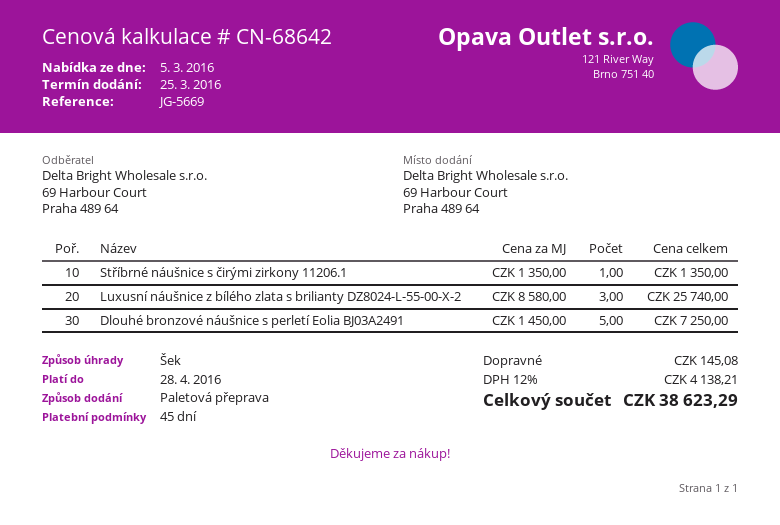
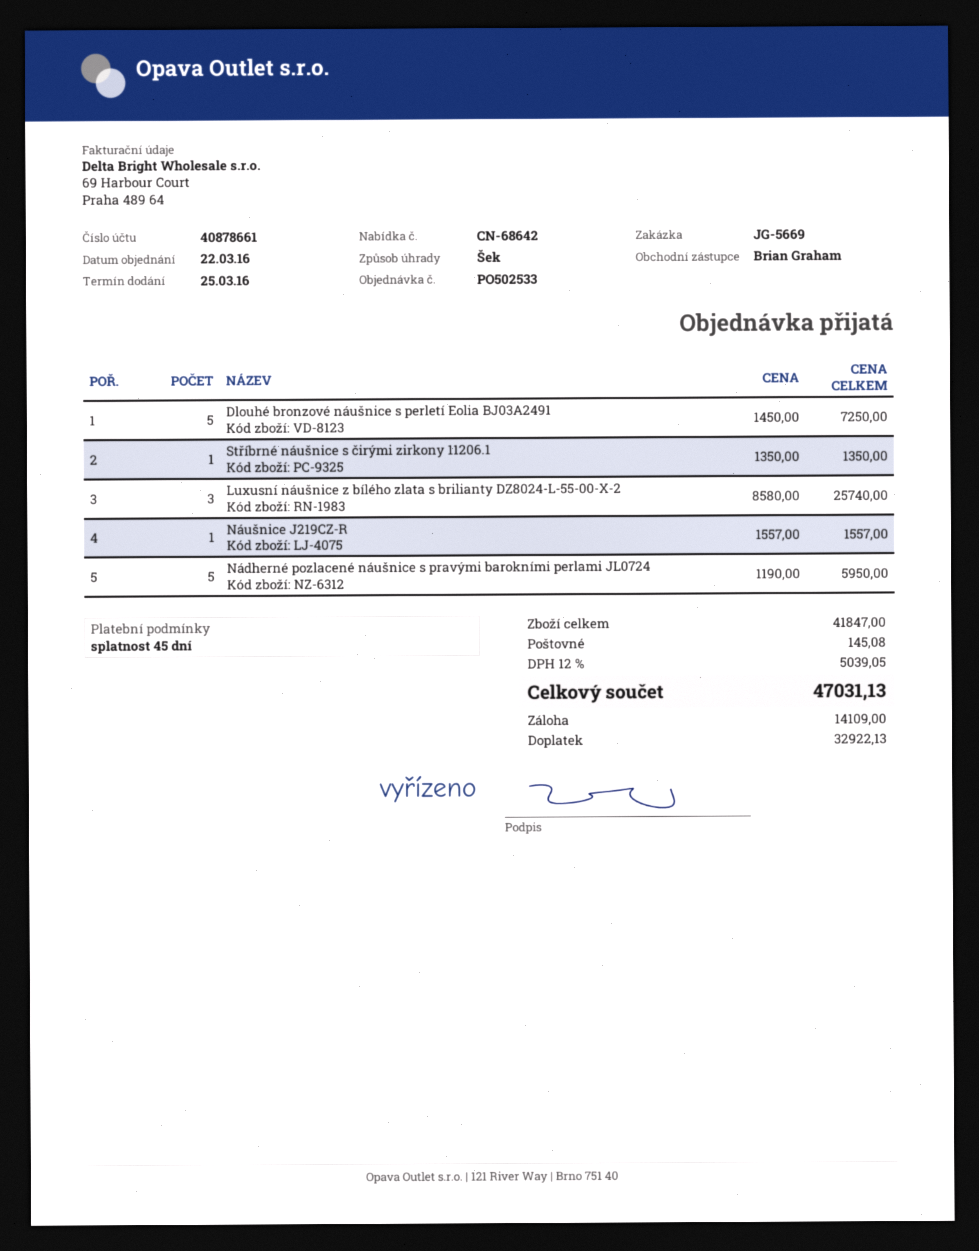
Náušnice J219CZ-R: none -> 1 x 1557.00 = 1557.00
Nádherné pozlacené náušnice s pravými barokními perlami JL0724: none -> 5 x 1190.00 = 5950.00
tax: 12% = 4138.21 -> 12% = 5039.05
total: 38623.29 -> 47031.13

